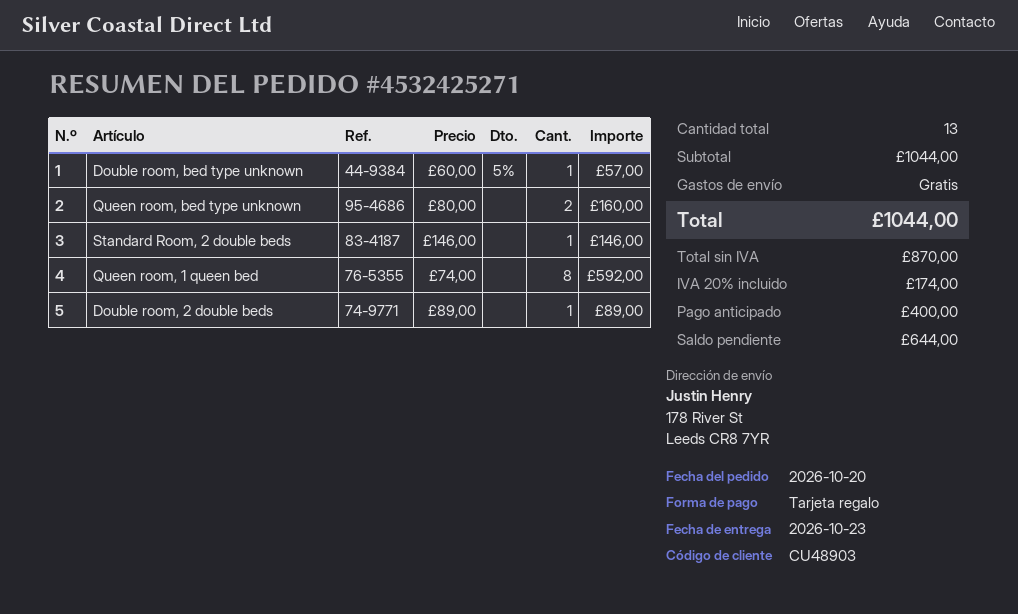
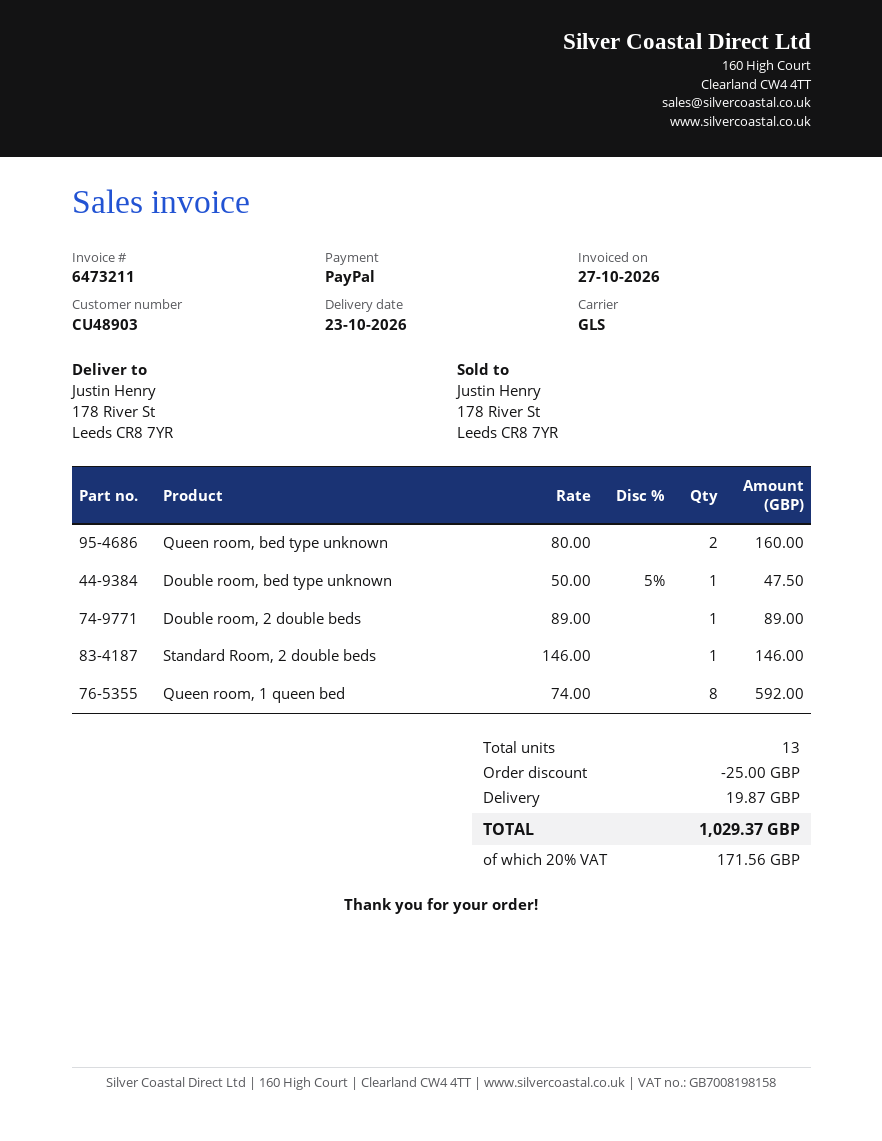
payment method: gift card -> PayPal
Double room, bed type unknown: 1 x 60.00 - 5% = 57.00 -> 1 x 50.00 - 5% = 47.50
discount: none -> 25.00
shipping: 0.00 -> 19.87
tax: 20% = 174.00 -> 20% = 171.56
total: 1044.00 -> 1029.37

